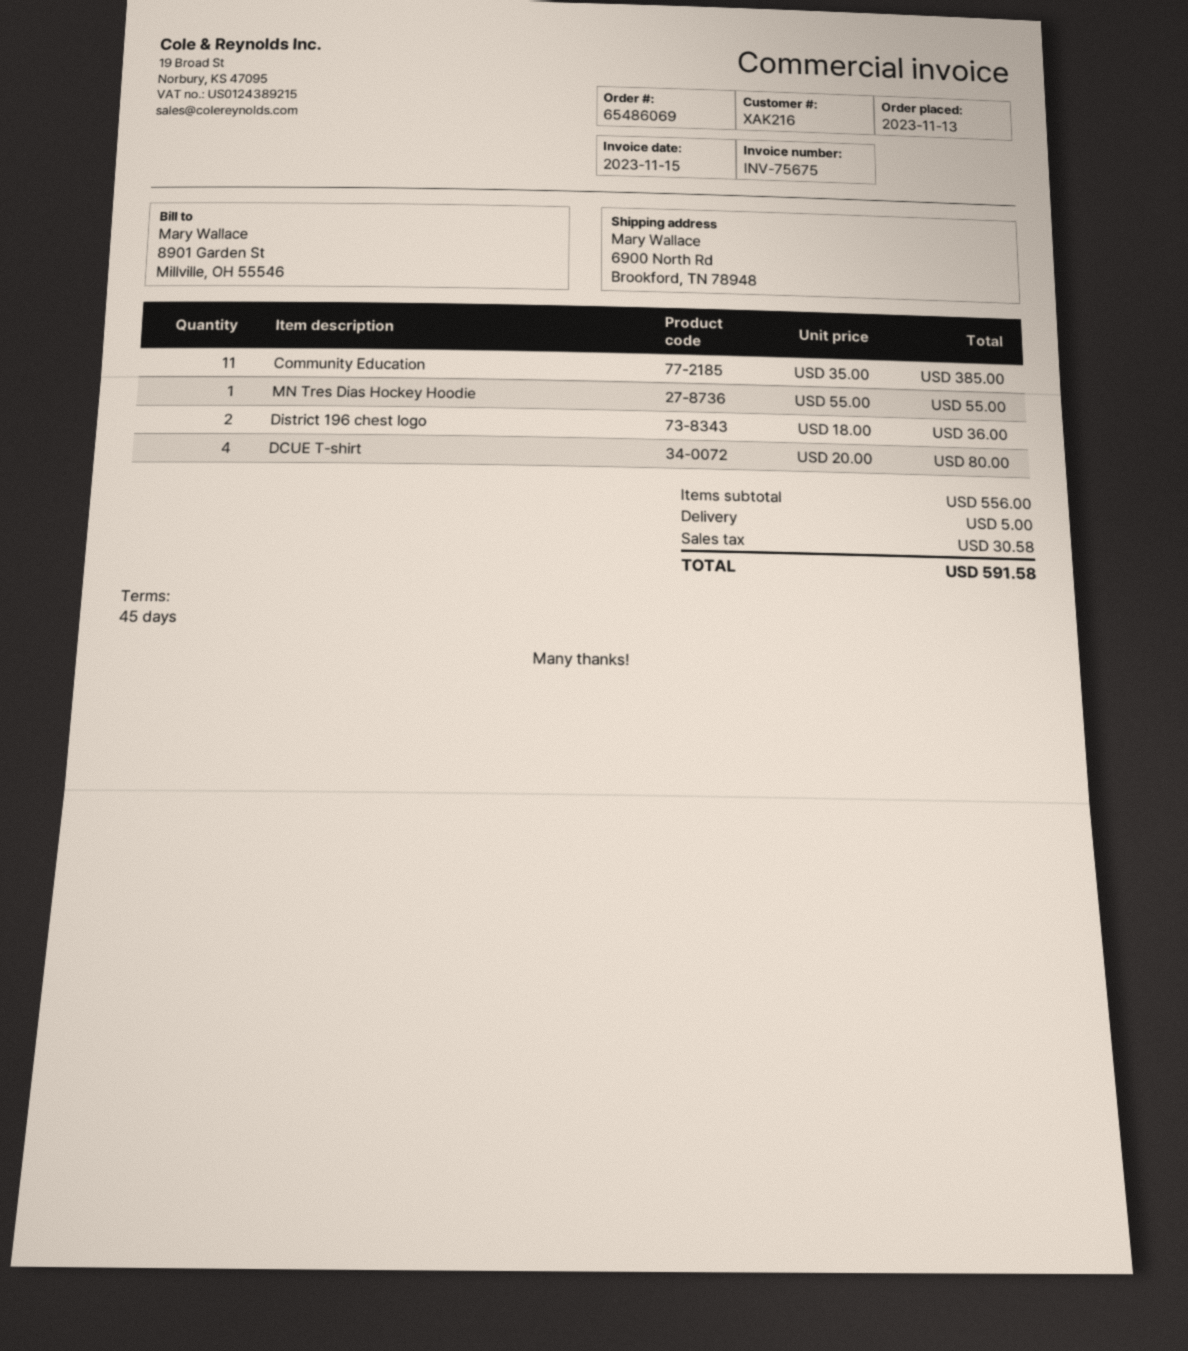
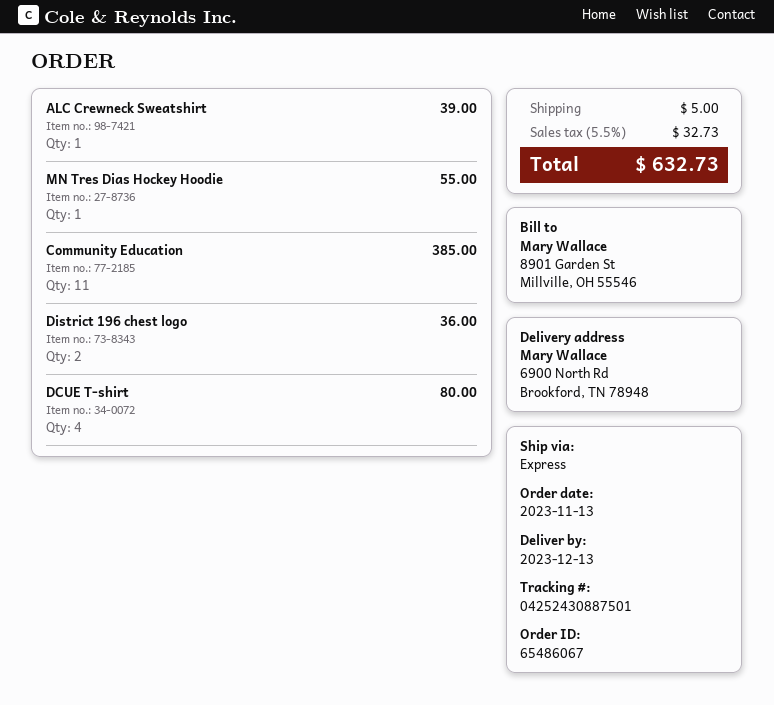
order number: 65486069 -> 65486067
ALC Crewneck Sweatshirt: none -> 1 for 39.00
tax: 30.58 -> 32.73
total: 591.58 -> 632.73

